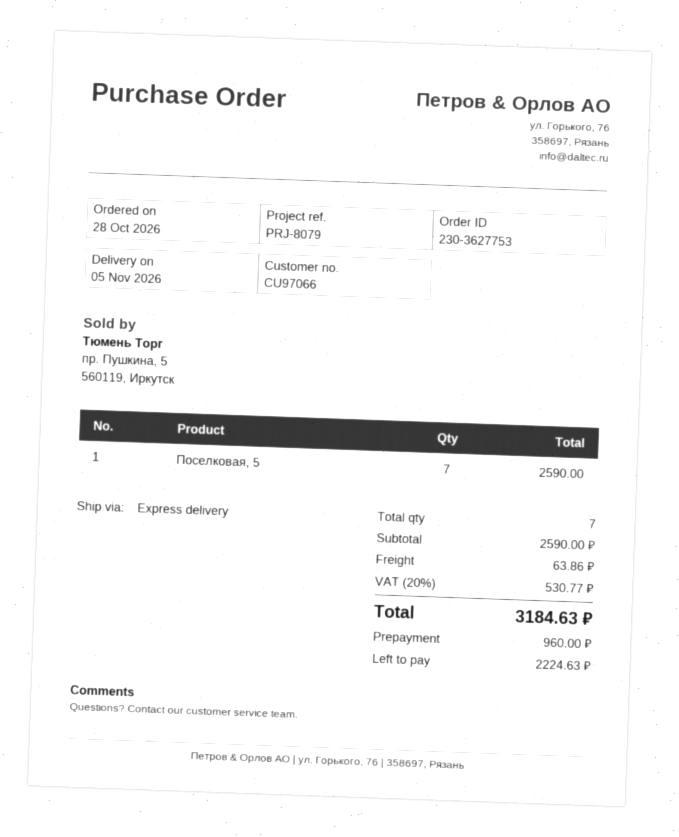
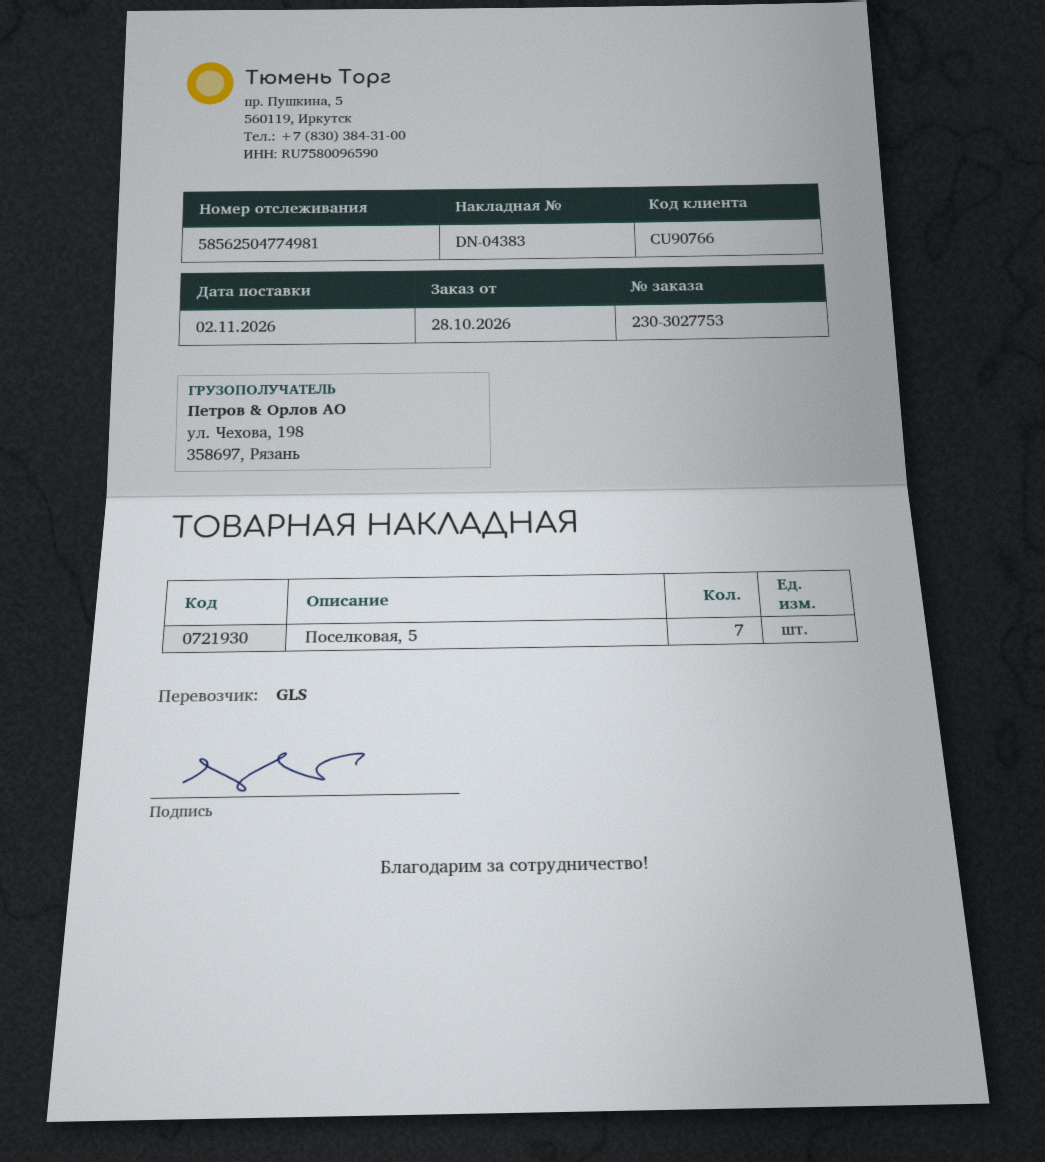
order number: 230-3627753 -> 230-3027753
delivery date: 2026-11-05 -> 2026-11-02
customer number: CU97066 -> CU90766
shipping method: express -> GLS

